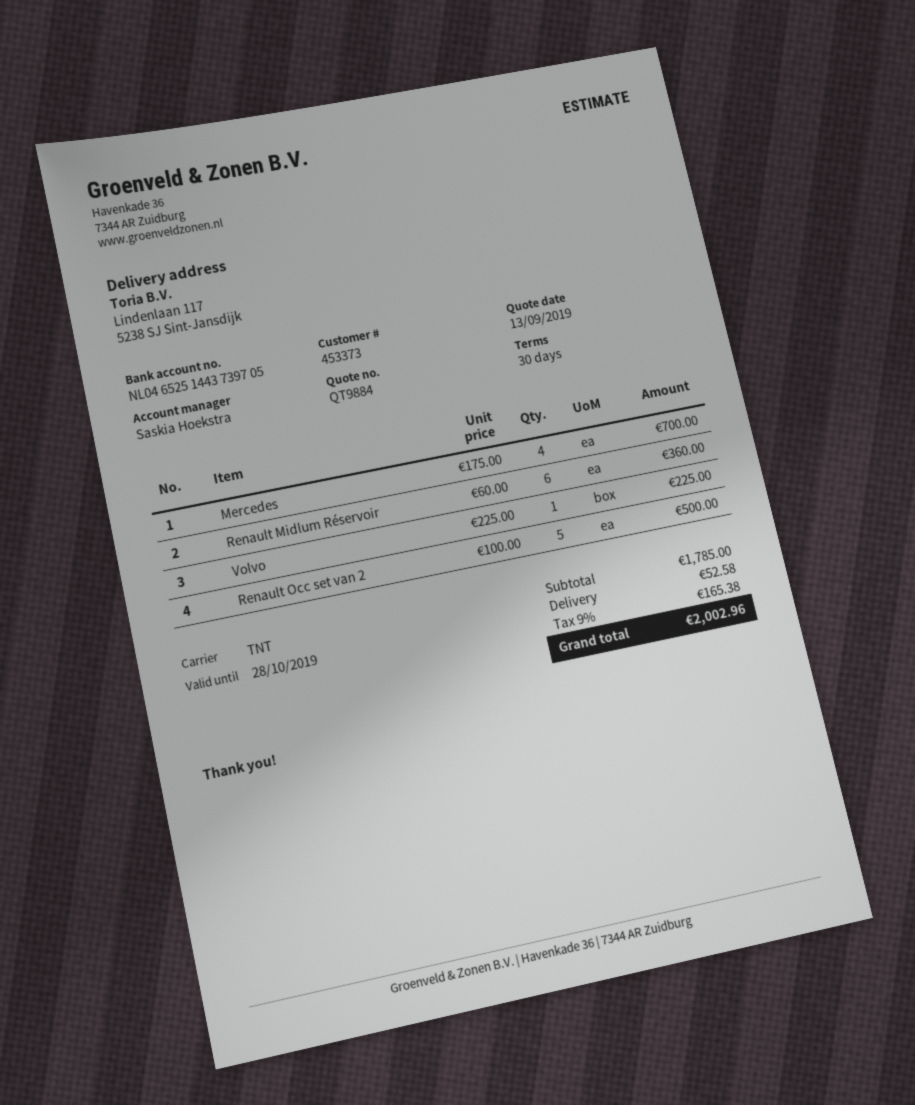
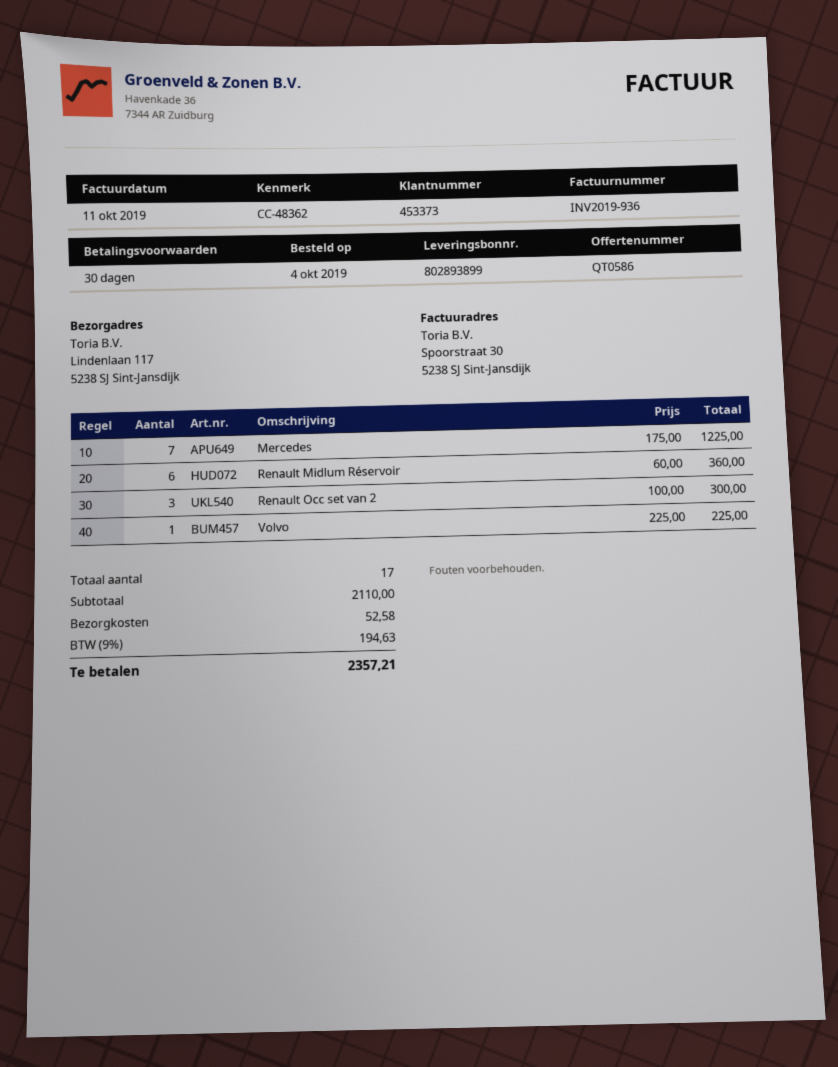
quote number: QT9884 -> QT0586
Mercedes: 4 x 175.00 = 700.00 -> 7 x 175.00 = 1225.00
Renault Occ set van 2: 5 x 100.00 = 500.00 -> 3 x 100.00 = 300.00
subtotal: 1785.00 -> 2110.00
tax: 9% = 165.38 -> 9% = 194.63
total: 2002.96 -> 2357.21

